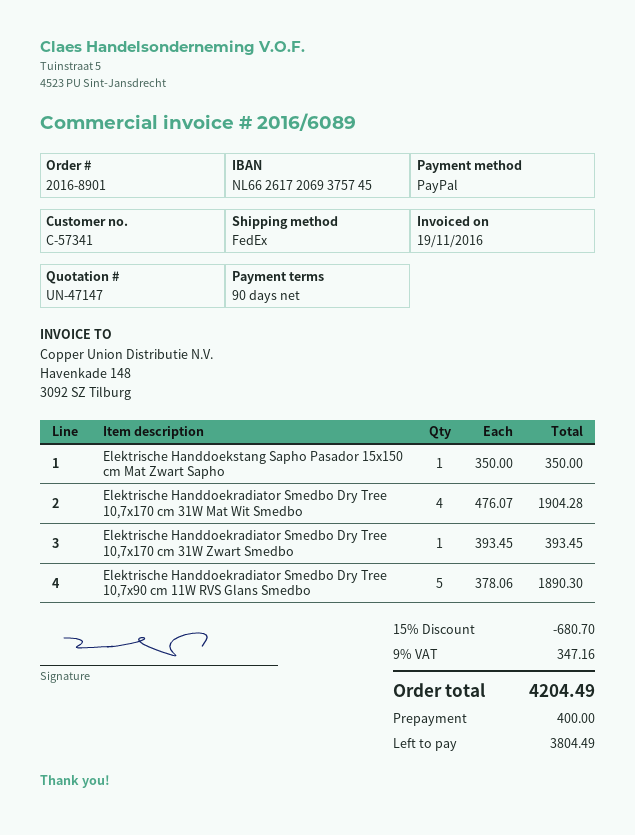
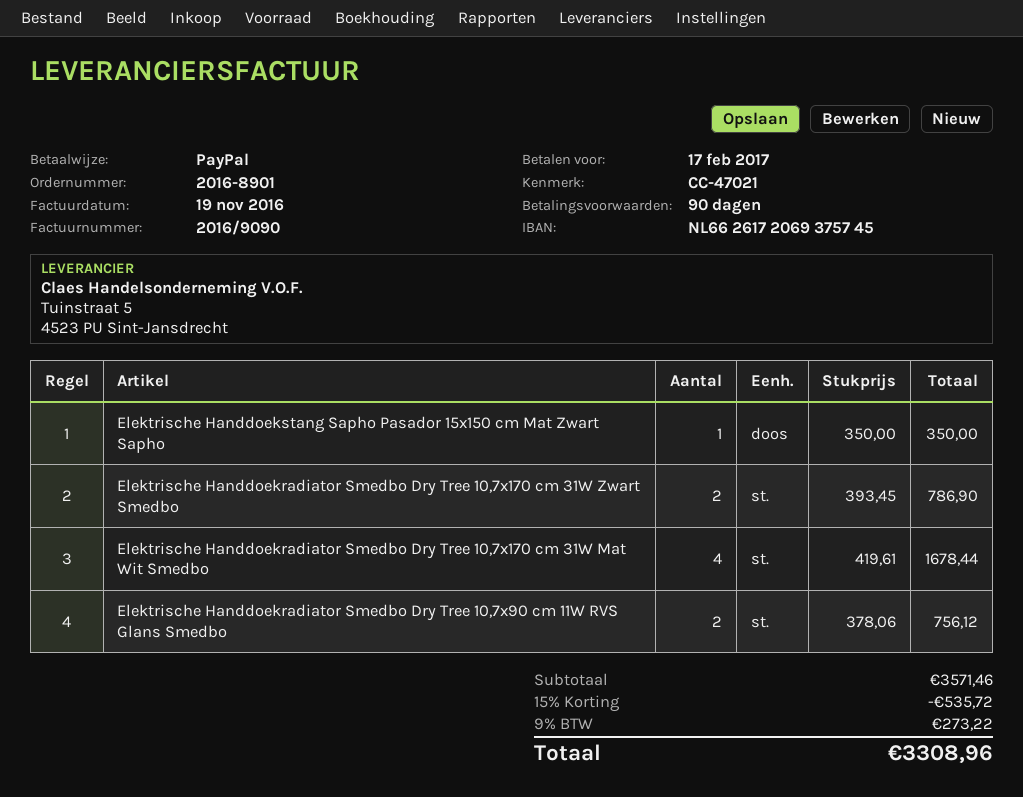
invoice number: 2016/6089 -> 2016/9090
Elektrische Handdoekradiator Smedbo Dry Tree 10,7x170 cm 31W Mat Wit Smedbo: 4 x 476.07 = 1904.28 -> 4 x 419.61 = 1678.44
Elektrische Handdoekradiator Smedbo Dry Tree 10,7x170 cm 31W Zwart Smedbo: 1 x 393.45 = 393.45 -> 2 x 393.45 = 786.90
Elektrische Handdoekradiator Smedbo Dry Tree 10,7x90 cm 11W RVS Glans Smedbo: 5 x 378.06 = 1890.30 -> 2 x 378.06 = 756.12
discount: 15% = 680.70 -> 15% = 535.72
tax: 9% = 347.16 -> 9% = 273.22
total: 4204.49 -> 3308.96

